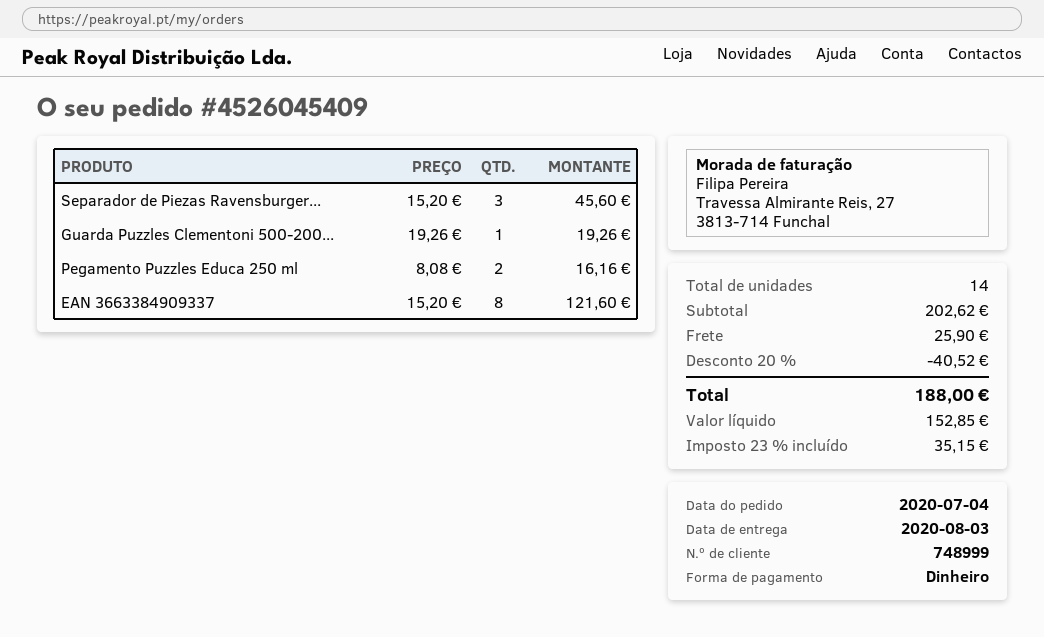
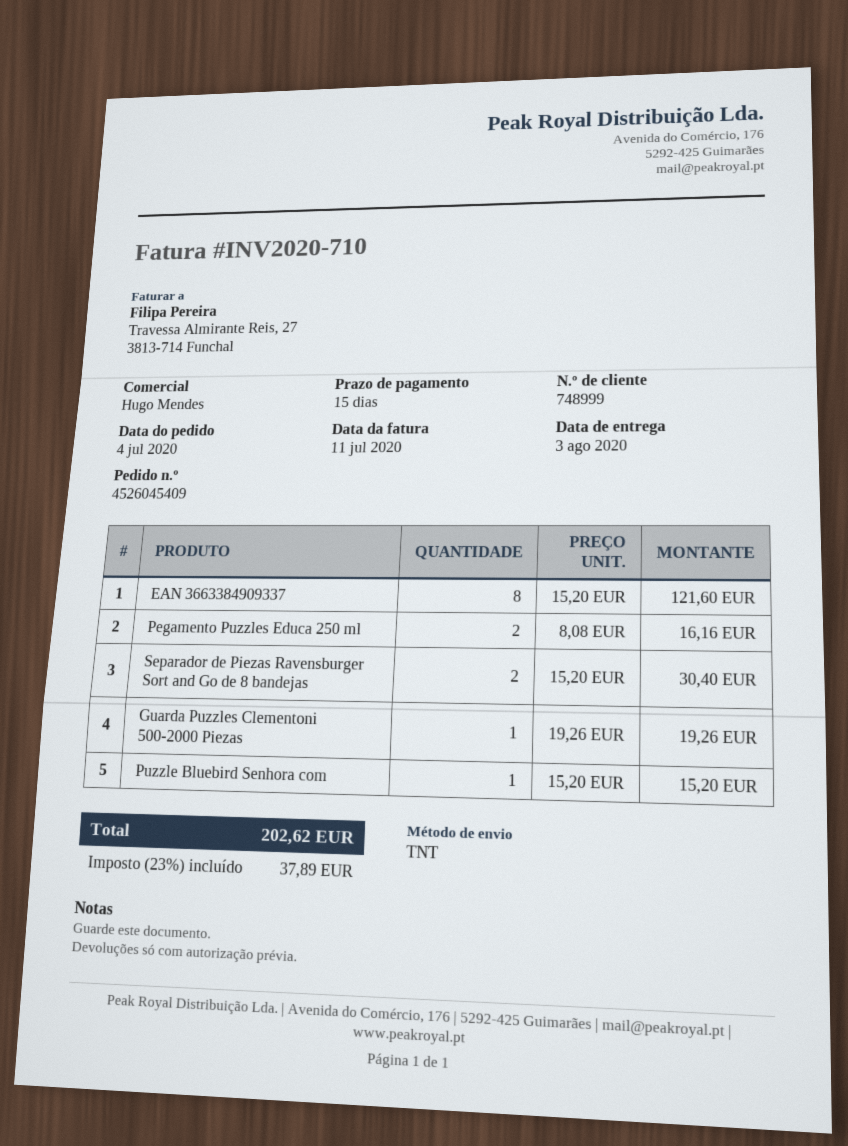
Separador de Piezas Ravensburger...: 3 x 15.20 = 45.60 -> 2 x 15.20 = 30.40
Puzzle Bluebird Senhora com: none -> 1 x 15.20 = 15.20
discount: 20% = 40.52 -> none
shipping: 25.90 -> none
tax: 23% = 35.15 -> 23% = 37.89
total: 188.00 -> 202.62

